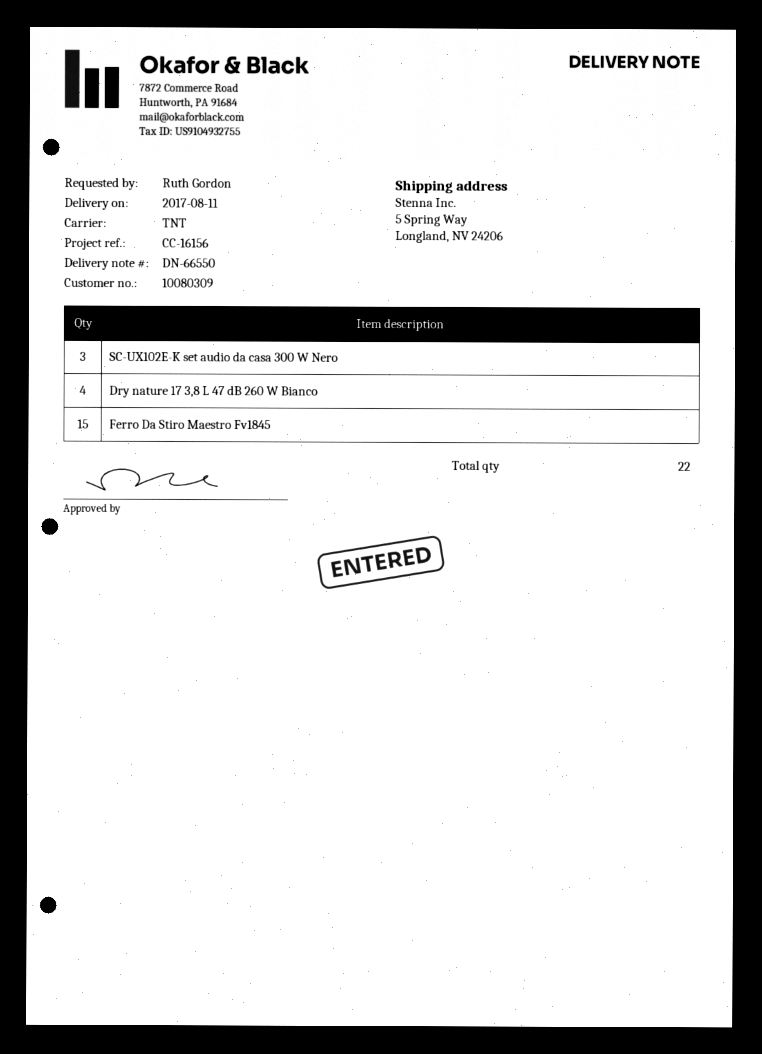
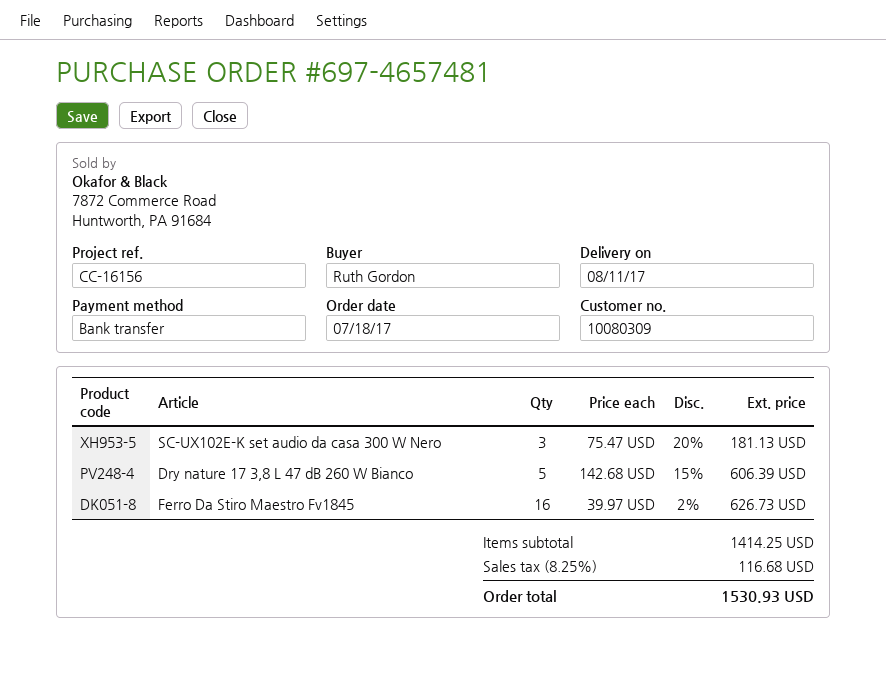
Dry nature 17 3,8 L 47 dB 260 W Bianco: 4 -> 5
Ferro Da Stiro Maestro Fv1845: 15 -> 16

